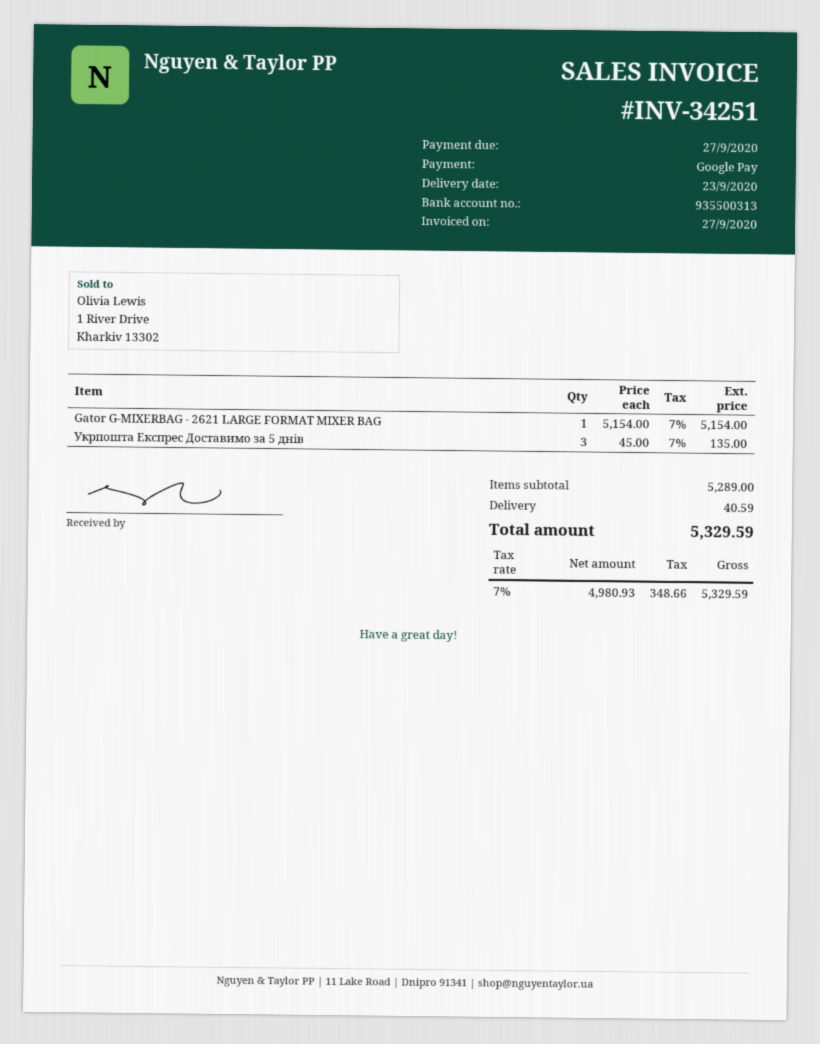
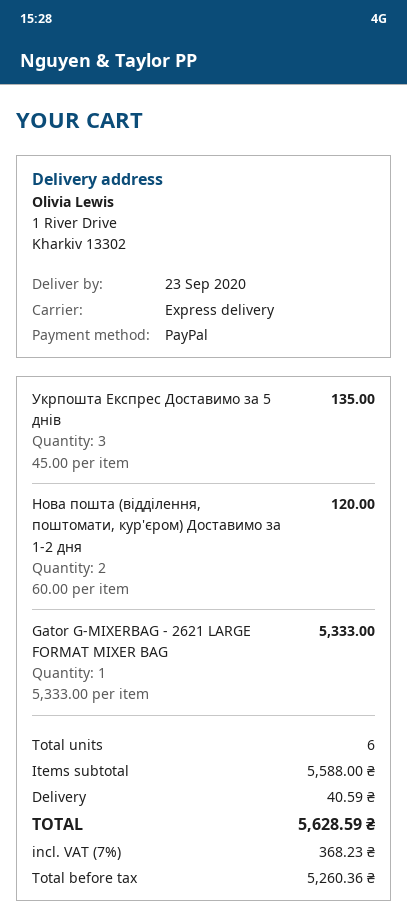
payment method: Google Pay -> PayPal
Gator G-MIXERBAG - 2621 LARGE FORMAT MIXER BAG: 1 x 5154.00 = 5154.00 -> 1 x 5333.00 = 5333.00
Нова пошта (відділення, поштомати, кур'єром) Доставимо за 1-2 дня: none -> 2 x 60.00 = 120.00
subtotal: 5289.00 -> 5588.00
net: 4980.93 -> 5260.36
tax: 7% = 348.66 -> 7% = 368.23
total: 5329.59 -> 5628.59

